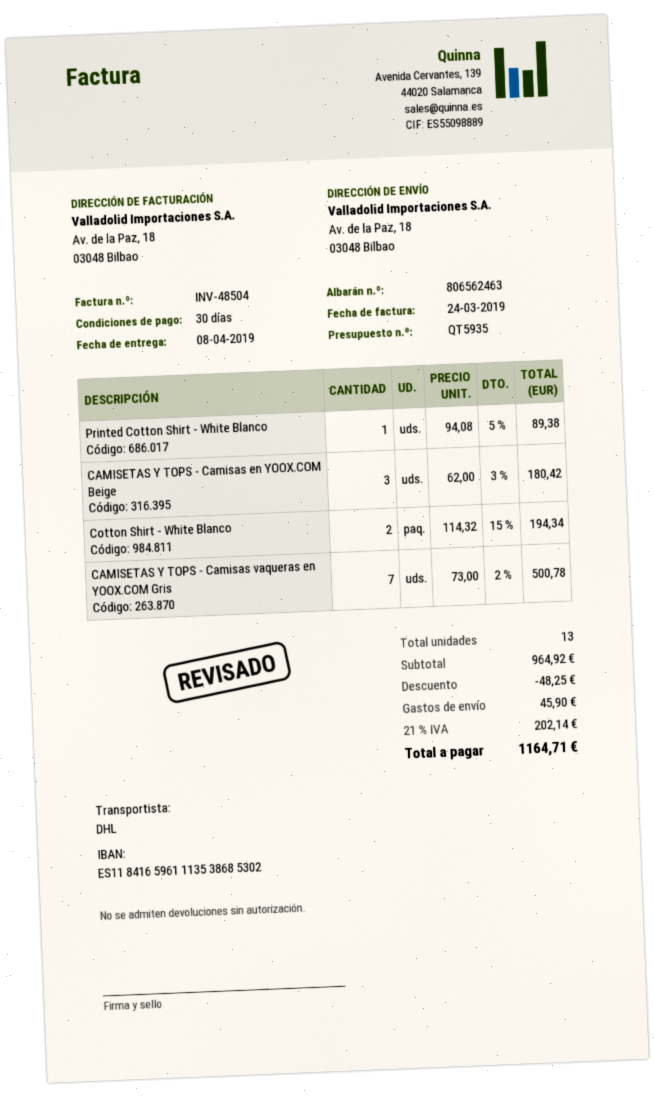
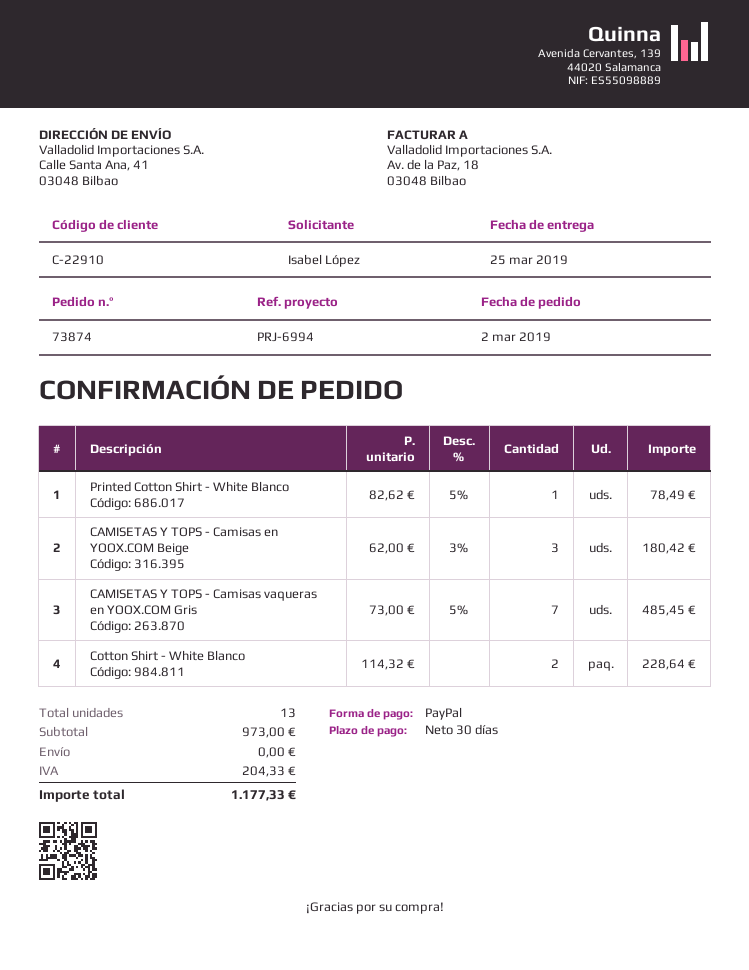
delivery date: 2019-04-08 -> 2019-03-25
ship to: Av. de la Paz, 18, 03048 Bilbao -> Calle Santa Ana, 41, 03048 Bilbao
Printed Cotton Shirt - White Blanco: 1 x 94.08 - 5% = 89.38 -> 1 x 82.62 - 5% = 78.49
Cotton Shirt - White Blanco: 2 x 114.32 - 15% = 194.34 -> 2 x 114.32 = 228.64
CAMISETAS Y TOPS - Camisas vaqueras en YOOX.COM Gris: 7 x 73.00 - 2% = 500.78 -> 7 x 73.00 - 5% = 485.45
subtotal: 964.92 -> 973.00
discount: 48.25 -> none
shipping: 45.90 -> 0.00
tax: 202.14 -> 204.33
total: 1164.71 -> 1177.33

